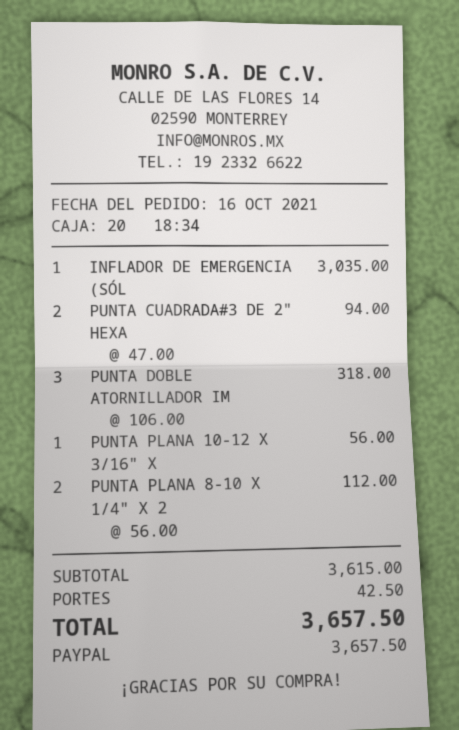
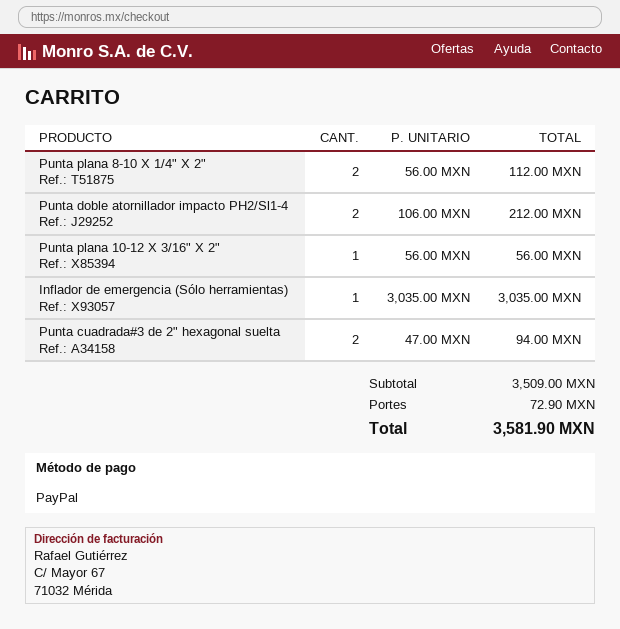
PUNTA DOBLE ATORNILLADOR IM: 3 x 106.00 = 318.00 -> 2 x 106.00 = 212.00
subtotal: 3615.00 -> 3509.00
shipping: 42.50 -> 72.90
total: 3657.50 -> 3581.90

